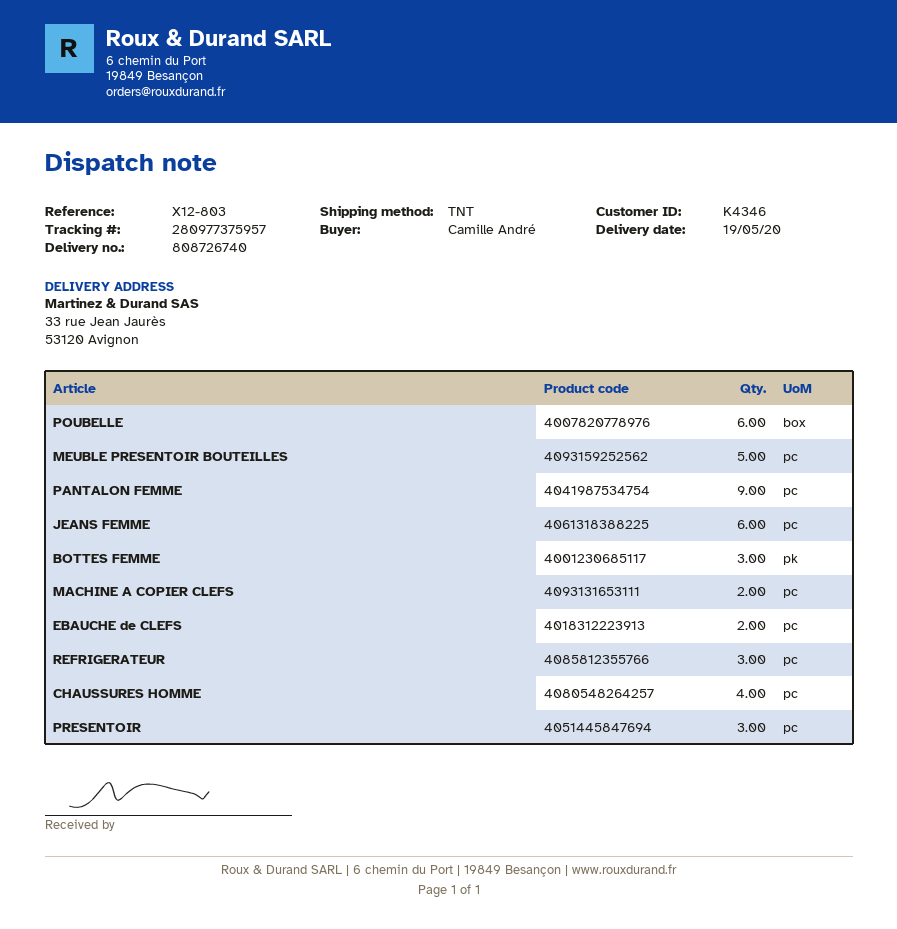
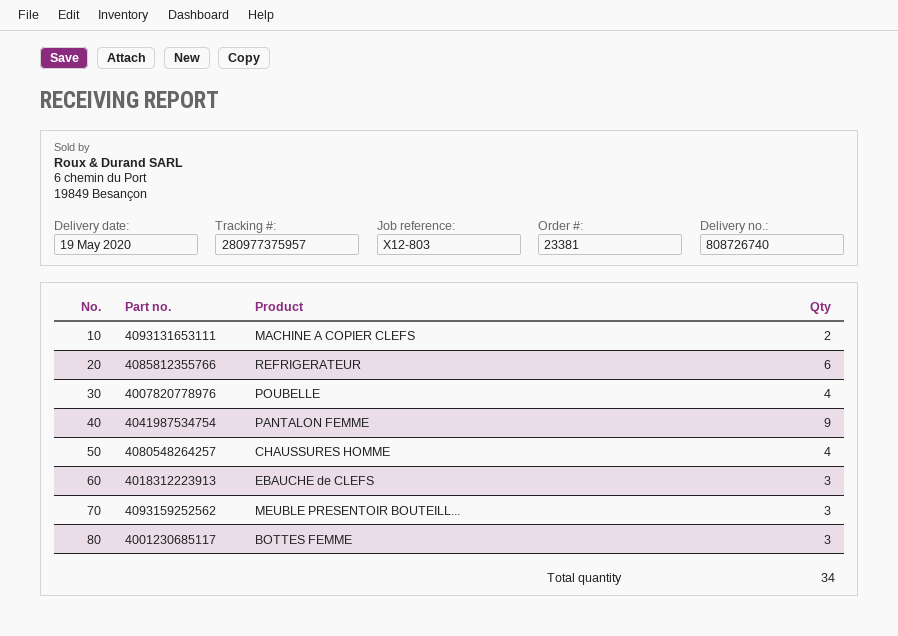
POUBELLE: 6 -> 4
MEUBLE PRESENTOIR BOUTEILLES: 5 -> 3
JEANS FEMME: 6 -> none
EBAUCHE de CLEFS: 2 -> 3
REFRIGERATEUR: 3 -> 6
PRESENTOIR: 3 -> none

